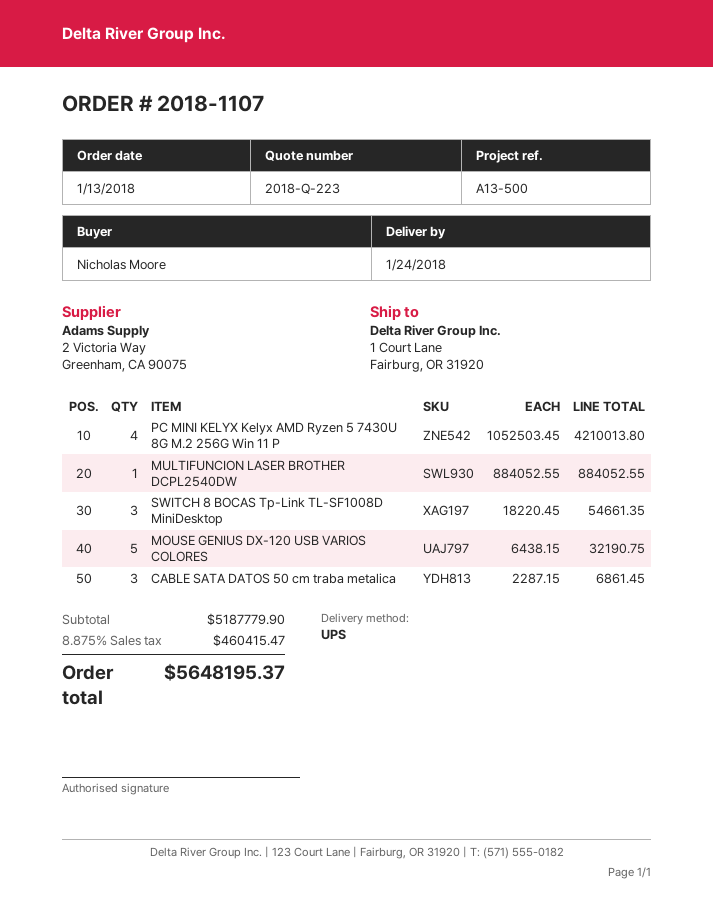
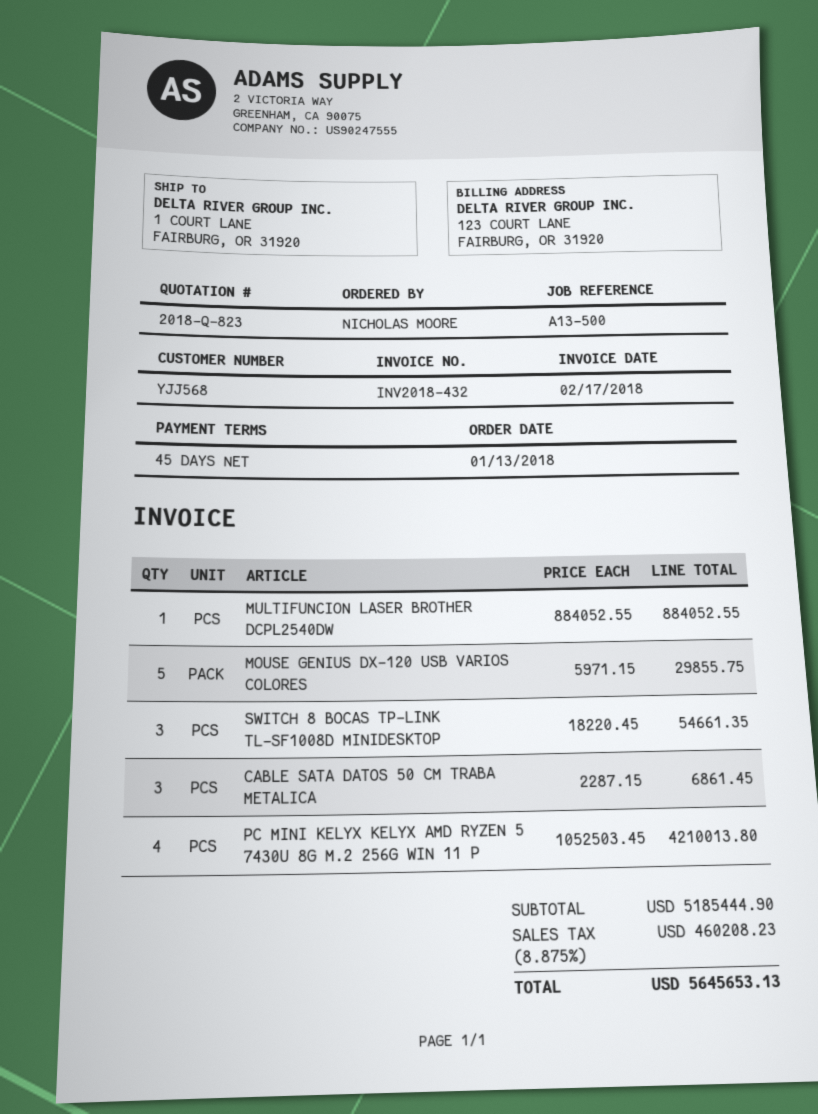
quote number: 2018-Q-223 -> 2018-Q-823
MOUSE GENIUS DX-120 USB VARIOS COLORES: 5 x 6438.15 = 32190.75 -> 5 x 5971.15 = 29855.75
subtotal: 5187779.90 -> 5185444.90
tax: 8.875% = 460415.47 -> 8.875% = 460208.23
total: 5648195.37 -> 5645653.13

